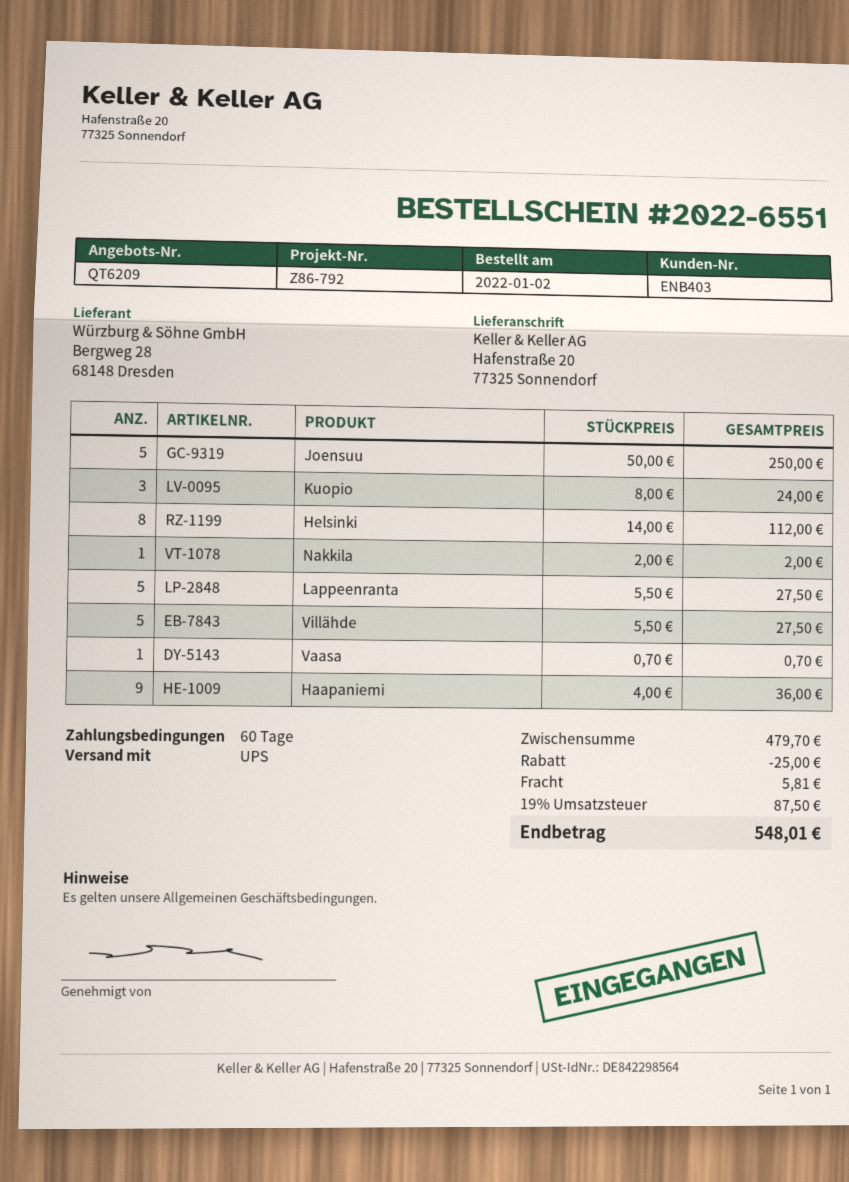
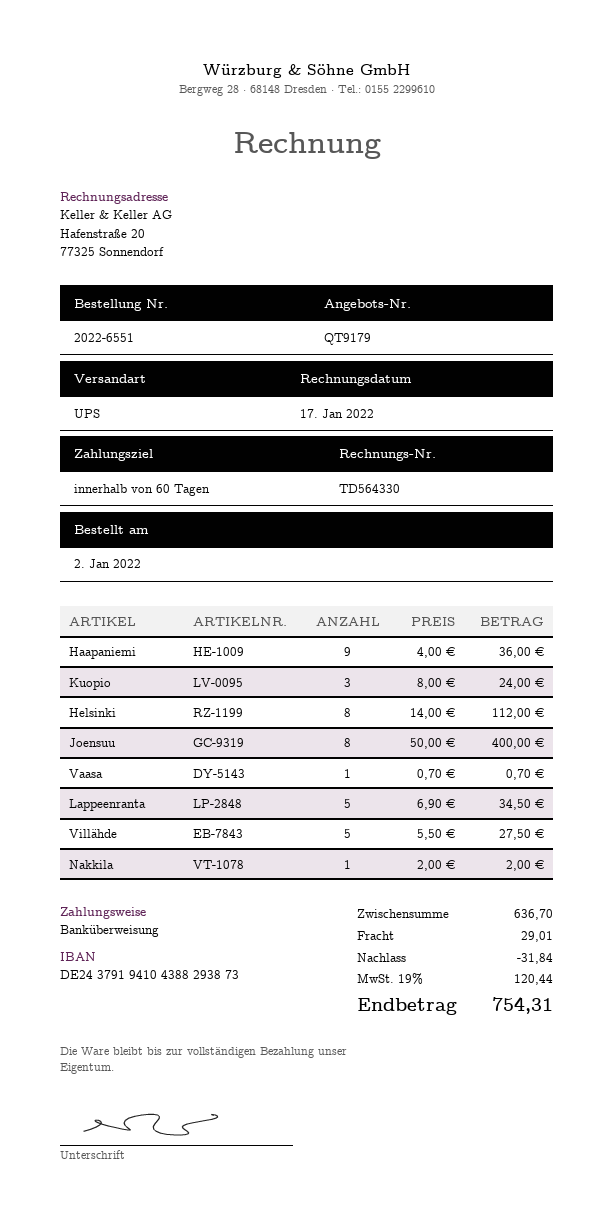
quote number: QT6209 -> QT9179
Joensuu: 5 x 50.00 = 250.00 -> 8 x 50.00 = 400.00
Lappeenranta: 5 x 5.50 = 27.50 -> 5 x 6.90 = 34.50
subtotal: 479.70 -> 636.70
discount: 25.00 -> 31.84
shipping: 5.81 -> 29.01
tax: 19% = 87.50 -> 19% = 120.44
total: 548.01 -> 754.31

